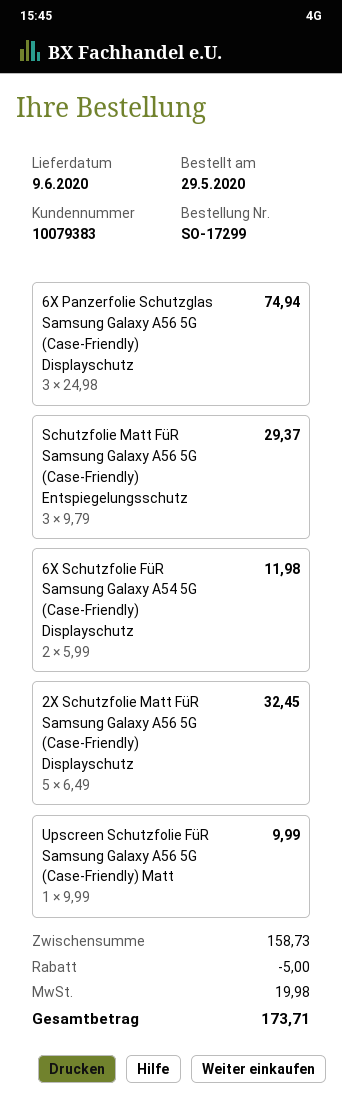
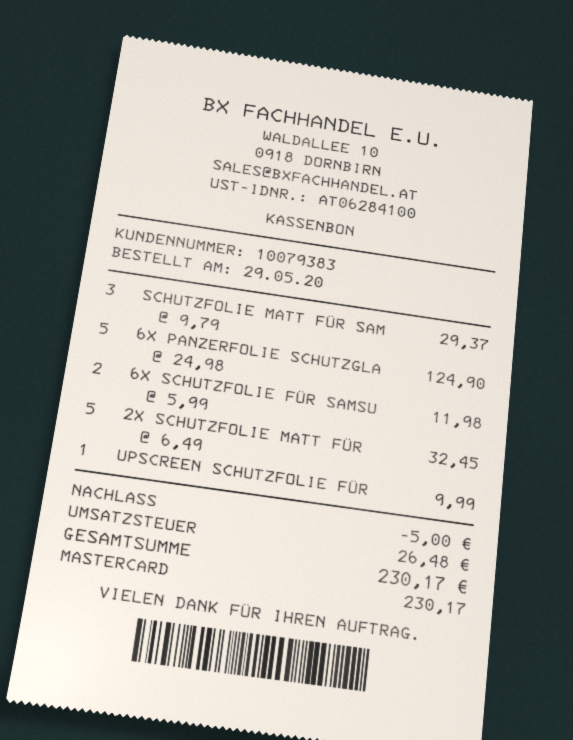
6X Panzerfolie Schutzglas Samsung Galaxy A56 5G (Case-Friendly) Displayschutz: 3 x 24.98 = 74.94 -> 5 x 24.98 = 124.90
tax: 19.98 -> 26.48
total: 173.71 -> 230.17

